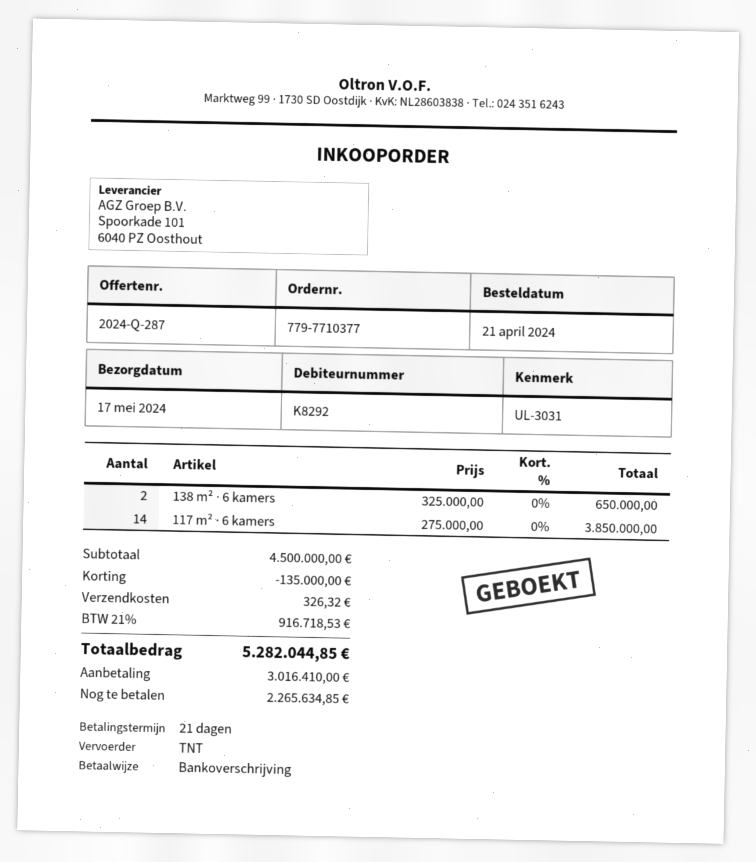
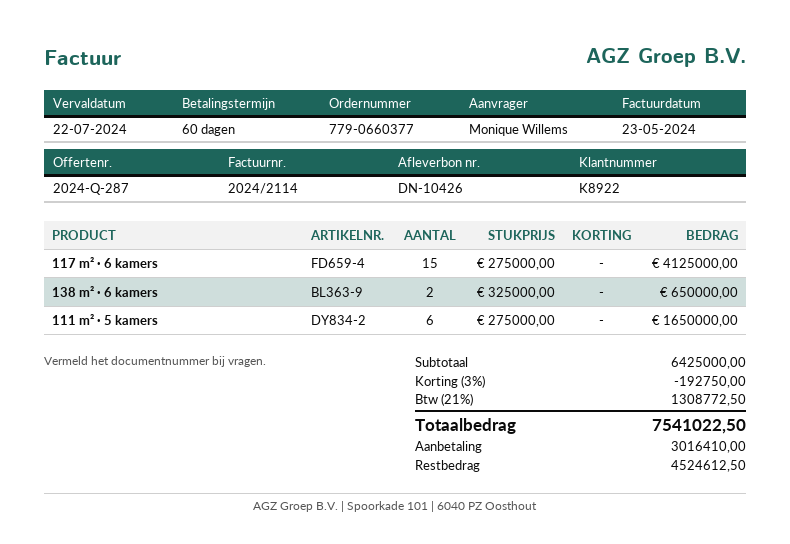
order number: 779-7710377 -> 779-0660377
payment terms: 21 days -> 60 days
customer number: K8292 -> K8922
117 m² · 6 kamers: 14 x 275000.00 = 3850000.00 -> 15 x 275000.00 = 4125000.00
111 m² · 5 kamers: none -> 6 x 275000.00 = 1650000.00
subtotal: 4500000.00 -> 6425000.00
discount: 135000.00 -> 192750.00
shipping: 326.32 -> none
tax: 21% = 916718.53 -> 21% = 1308772.50
total: 5282044.85 -> 7541022.50
balance: 2265634.85 -> 4524612.50

